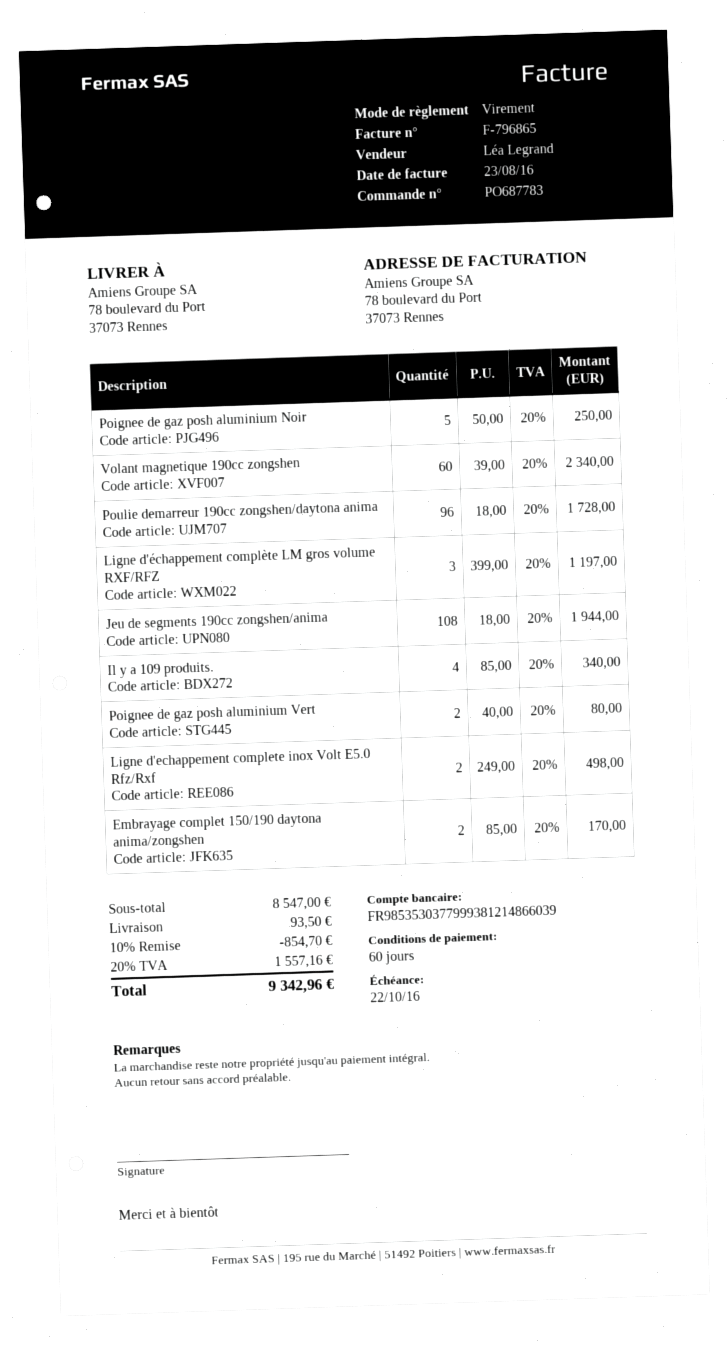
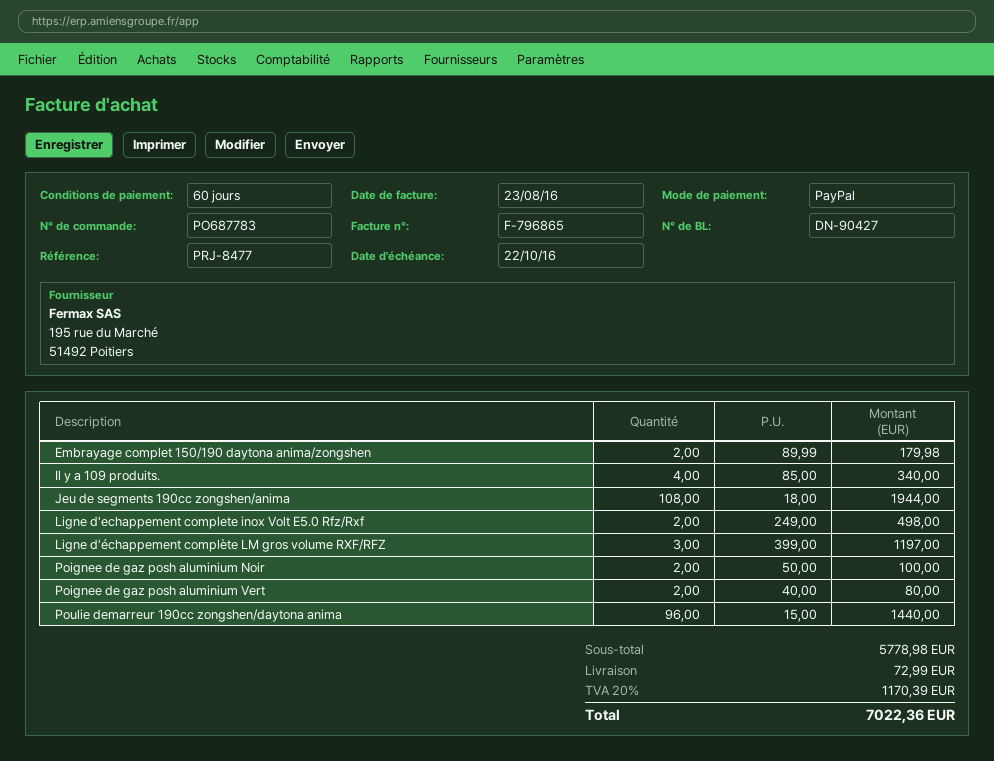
payment method: bank transfer -> PayPal
Poignee de gaz posh aluminium Noir: 5 x 50.00 = 250.00 -> 2 x 50.00 = 100.00
Volant magnetique 190cc zongshen: 60 x 39.00 = 2340.00 -> none
Poulie demarreur 190cc zongshen/daytona anima: 96 x 18.00 = 1728.00 -> 96 x 15.00 = 1440.00
Embrayage complet 150/190 daytona anima/zongshen: 2 x 85.00 = 170.00 -> 2 x 89.99 = 179.98
subtotal: 8547.00 -> 5778.98
discount: 10% = 854.70 -> none
shipping: 93.50 -> 72.99
tax: 20% = 1557.16 -> 20% = 1170.39
total: 9342.96 -> 7022.36

